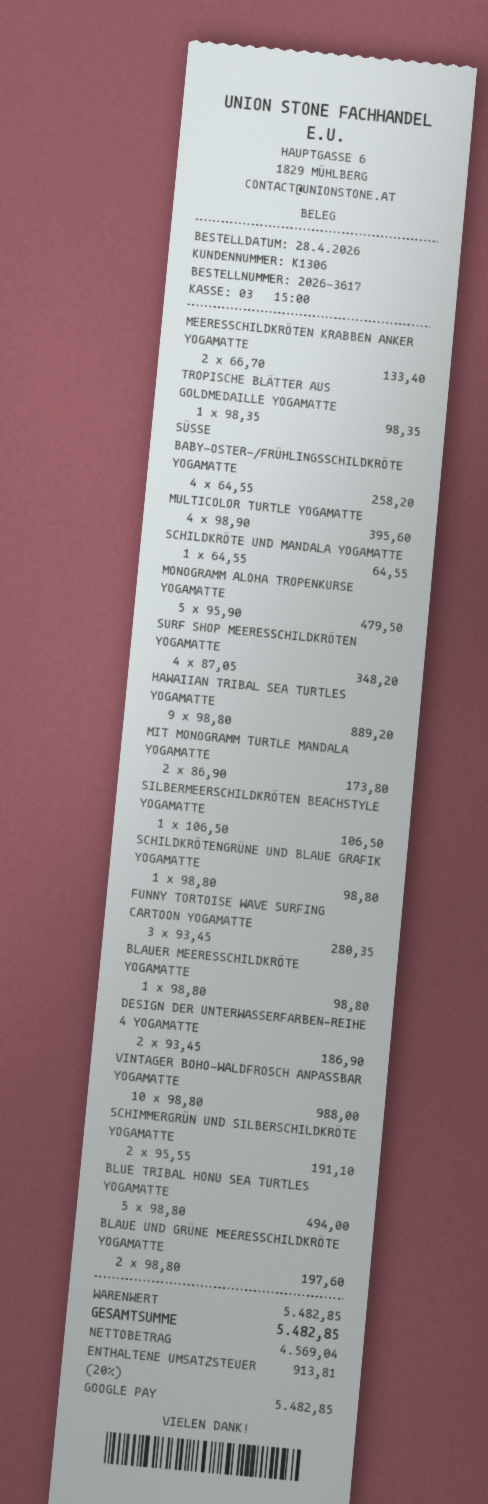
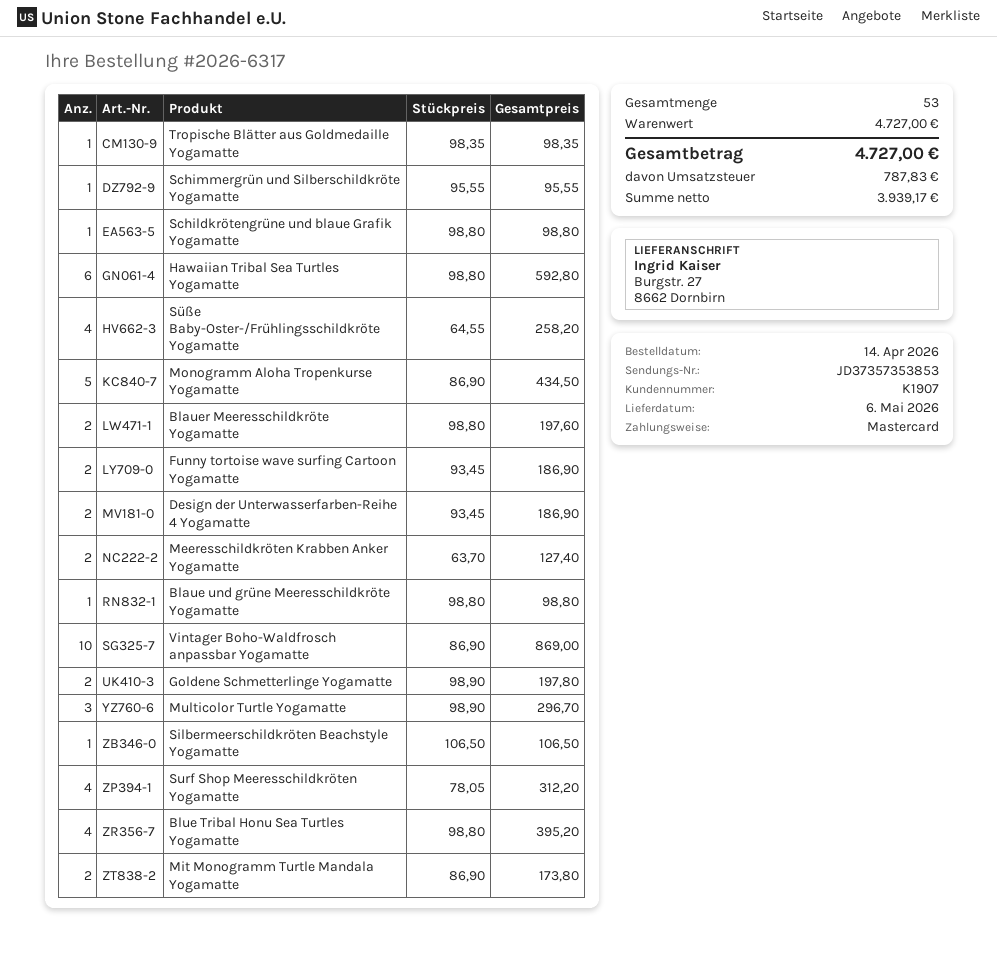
order number: 2026-3617 -> 2026-6317
order date: 2026-04-28 -> 2026-04-14
customer number: K1306 -> K1907
payment method: Google Pay -> Mastercard
MEERESSCHILDKRÖTEN KRABBEN ANKER YOGAMATTE: 2 x 66.70 = 133.40 -> 2 x 63.70 = 127.40
MULTICOLOR TURTLE YOGAMATTE: 4 x 98.90 = 395.60 -> 3 x 98.90 = 296.70
SCHILDKRÖTE UND MANDALA YOGAMATTE: 1 x 64.55 = 64.55 -> none
MONOGRAMM ALOHA TROPENKURSE YOGAMATTE: 5 x 95.90 = 479.50 -> 5 x 86.90 = 434.50
SURF SHOP MEERESSCHILDKRÖTEN YOGAMATTE: 4 x 87.05 = 348.20 -> 4 x 78.05 = 312.20
HAWAIIAN TRIBAL SEA TURTLES YOGAMATTE: 9 x 98.80 = 889.20 -> 6 x 98.80 = 592.80
FUNNY TORTOISE WAVE SURFING CARTOON YOGAMATTE: 3 x 93.45 = 280.35 -> 2 x 93.45 = 186.90
BLAUER MEERESSCHILDKRÖTE YOGAMATTE: 1 x 98.80 = 98.80 -> 2 x 98.80 = 197.60
VINTAGER BOHO-WALDFROSCH ANPASSBAR YOGAMATTE: 10 x 98.80 = 988.00 -> 10 x 86.90 = 869.00
SCHIMMERGRÜN UND SILBERSCHILDKRÖTE YOGAMATTE: 2 x 95.55 = 191.10 -> 1 x 95.55 = 95.55
BLUE TRIBAL HONU SEA TURTLES YOGAMATTE: 5 x 98.80 = 494.00 -> 4 x 98.80 = 395.20
BLAUE UND GRÜNE MEERESSCHILDKRÖTE YOGAMATTE: 2 x 98.80 = 197.60 -> 1 x 98.80 = 98.80
Goldene Schmetterlinge Yogamatte: none -> 2 x 98.90 = 197.80
subtotal: 5482.85 -> 4727.00
net: 4569.04 -> 3939.17
tax: 913.81 -> 787.83
total: 5482.85 -> 4727.00

